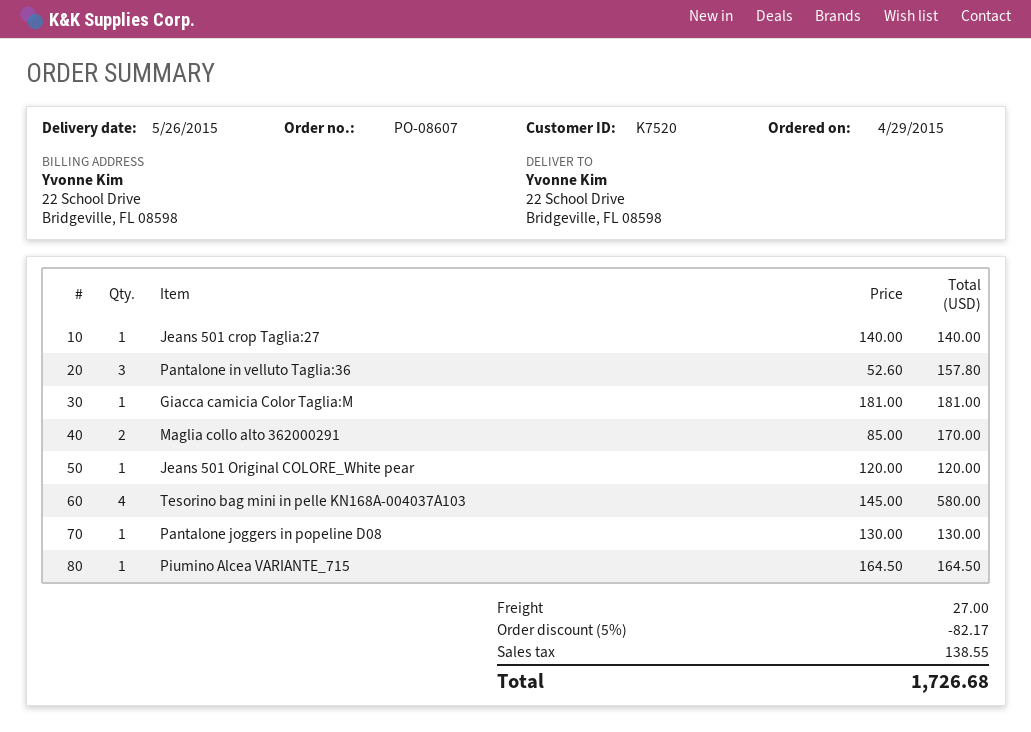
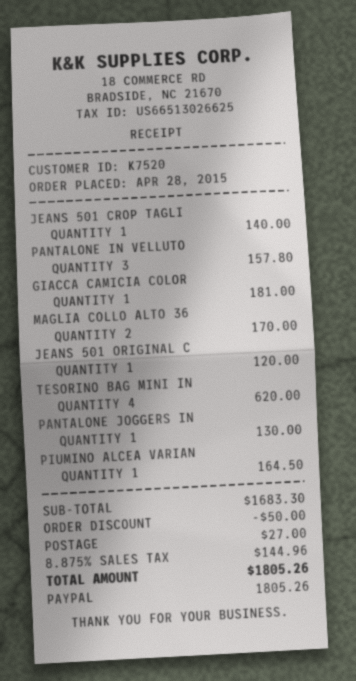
order date: 2015-04-29 -> 2015-04-28
Tesorino bag mini in pelle KN168A-004037A103: 4 for 580.00 -> 4 for 620.00
discount: 82.17 -> 50.00
tax: 138.55 -> 144.96
total: 1726.68 -> 1805.26

